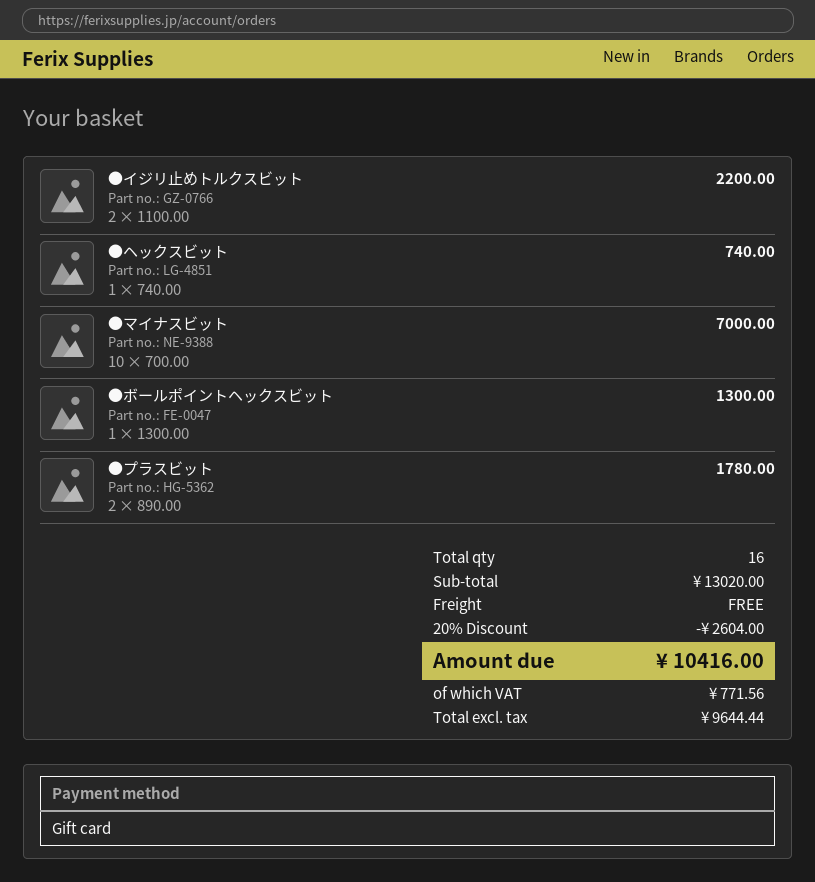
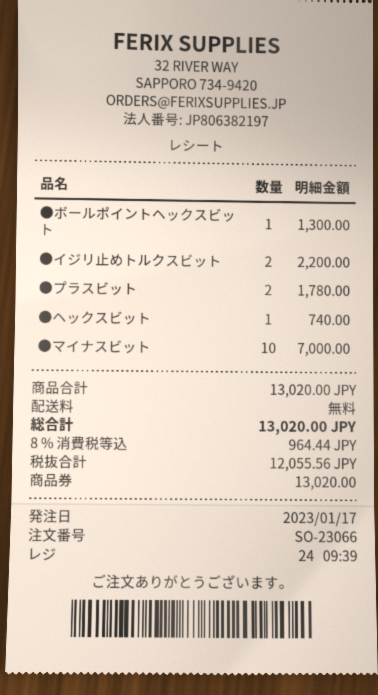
discount: 20% = 2604.00 -> none
net: 9644.44 -> 12055.56
tax: 771.56 -> 964.44
total: 10416.00 -> 13020.00

